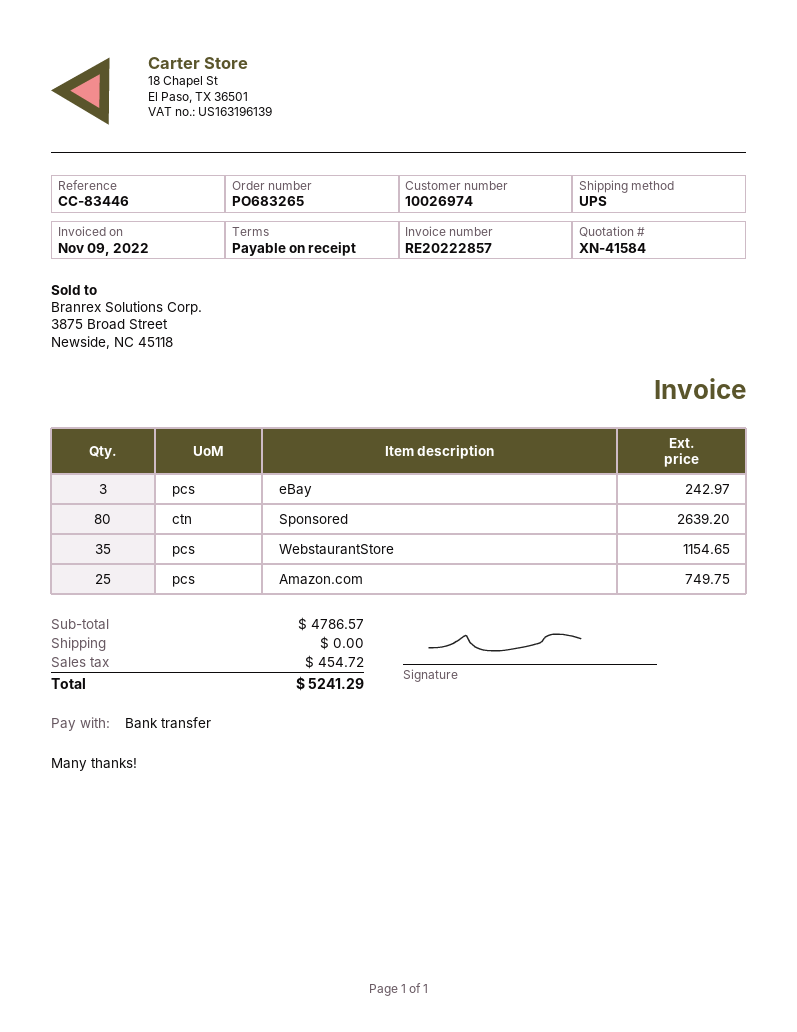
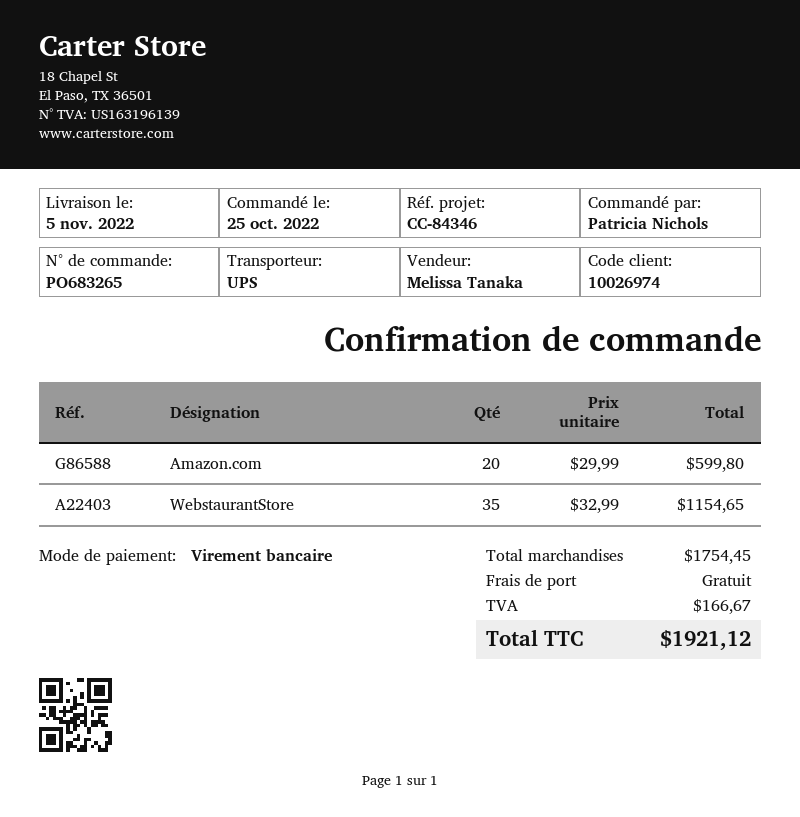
reference: CC-83446 -> CC-84346
eBay: 3 for 242.97 -> none
Sponsored: 80 for 2639.20 -> none
Amazon.com: 25 for 749.75 -> 20 for 599.80
subtotal: 4786.57 -> 1754.45
tax: 454.72 -> 166.67
total: 5241.29 -> 1921.12

